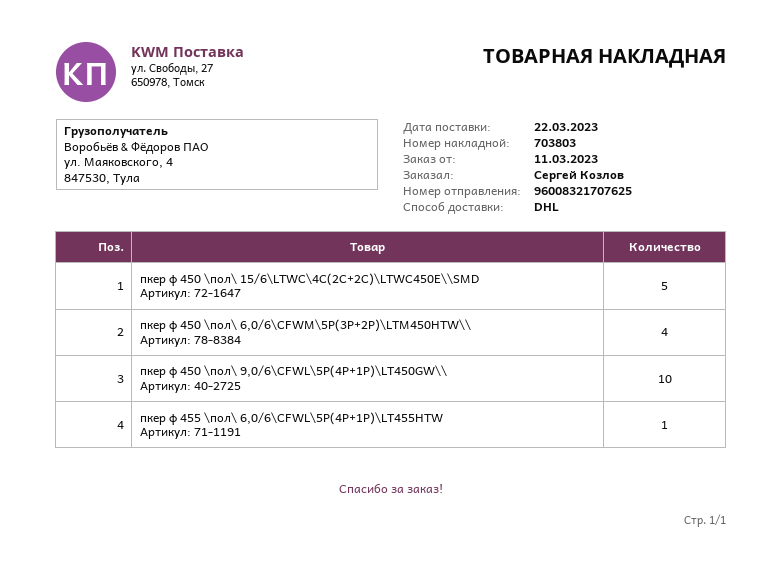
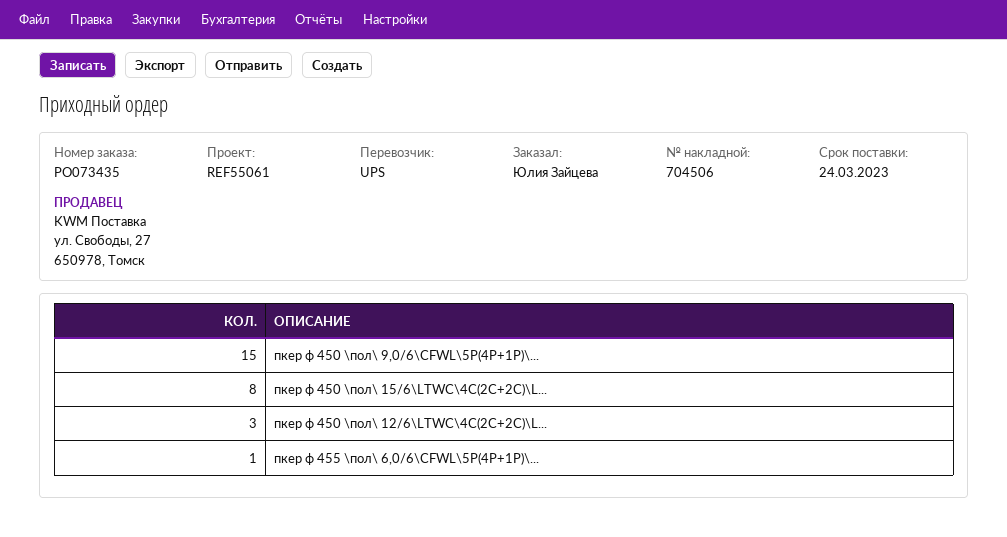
delivery note number: 703803 -> 704506
delivery date: 2023-03-22 -> 2023-03-24
ordered by: Сергей Козлов -> Юлия Зайцева
shipping method: DHL -> UPS
пкер ф 450 \пол\ 15/6\LTWC\4C(2C+2C)\LTWC450E\\SMD: 5 -> 8
пкер ф 450 \пол\ 6,0/6\CFWM\5P(3P+2P)\LTM450HTW\\: 4 -> none
пкер ф 450 \пол\ 9,0/6\CFWL\5P(4P+1P)\LT450GW\\: 10 -> 15
пкер ф 450 \пол\ 12/6\LTWC\4C(2C+2C)\L...: none -> 3

